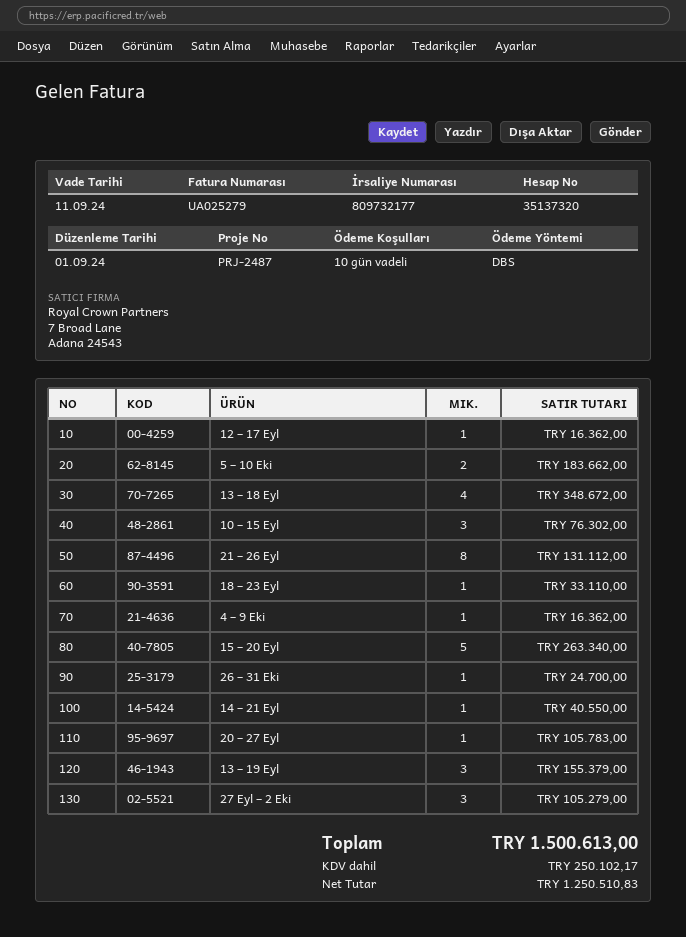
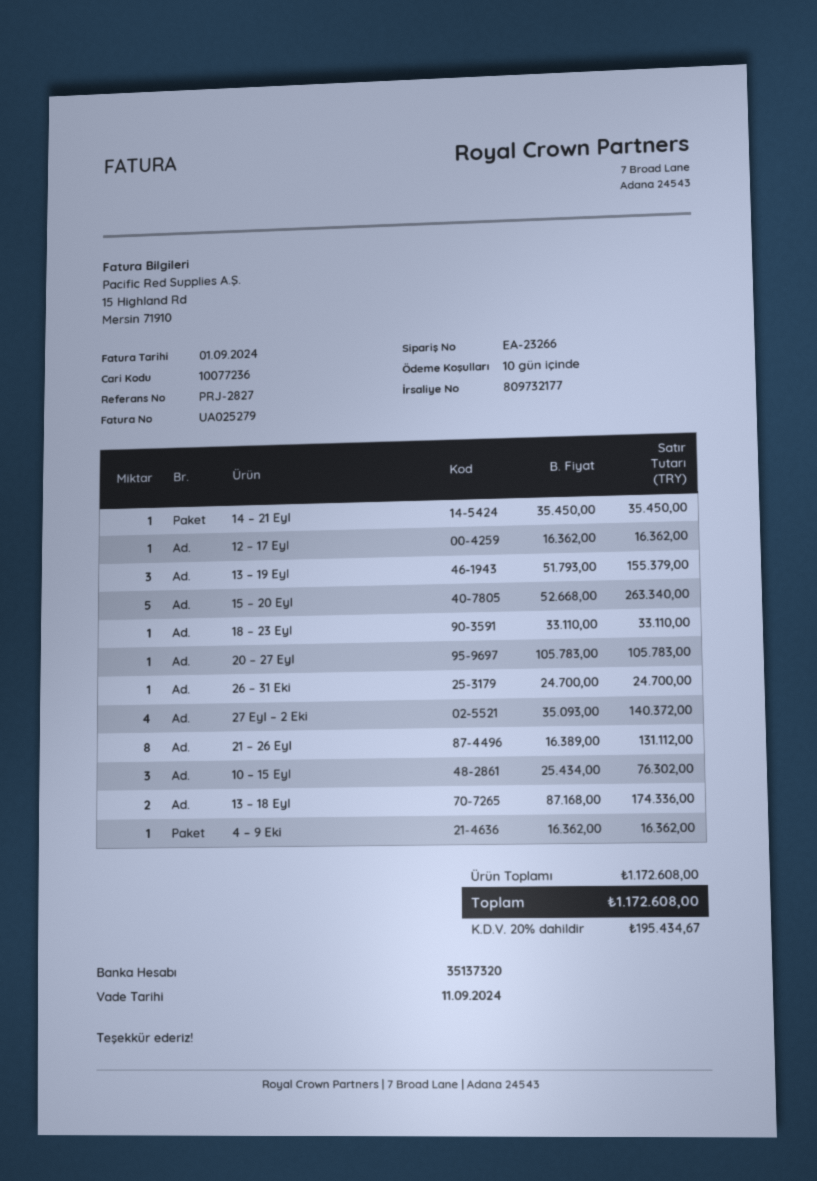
reference: PRJ-2487 -> PRJ-2827
5 – 10 Eki: 2 for 183662.00 -> none
13 – 18 Eyl: 4 for 348672.00 -> 2 for 174336.00
14 – 21 Eyl: 1 for 40550.00 -> 1 for 35450.00
27 Eyl – 2 Eki: 3 for 105279.00 -> 4 for 140372.00
tax: 250102.17 -> 195434.67
total: 1500613.00 -> 1172608.00

